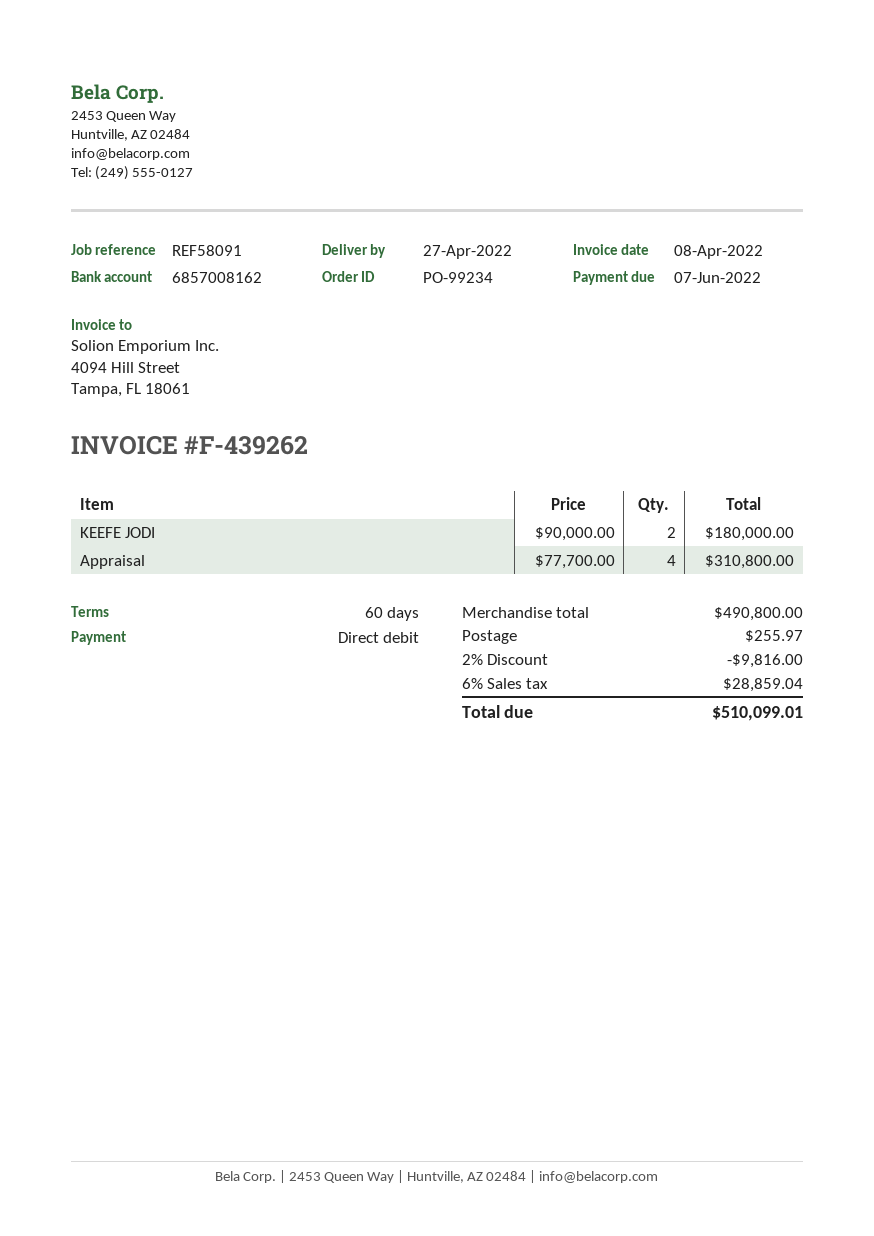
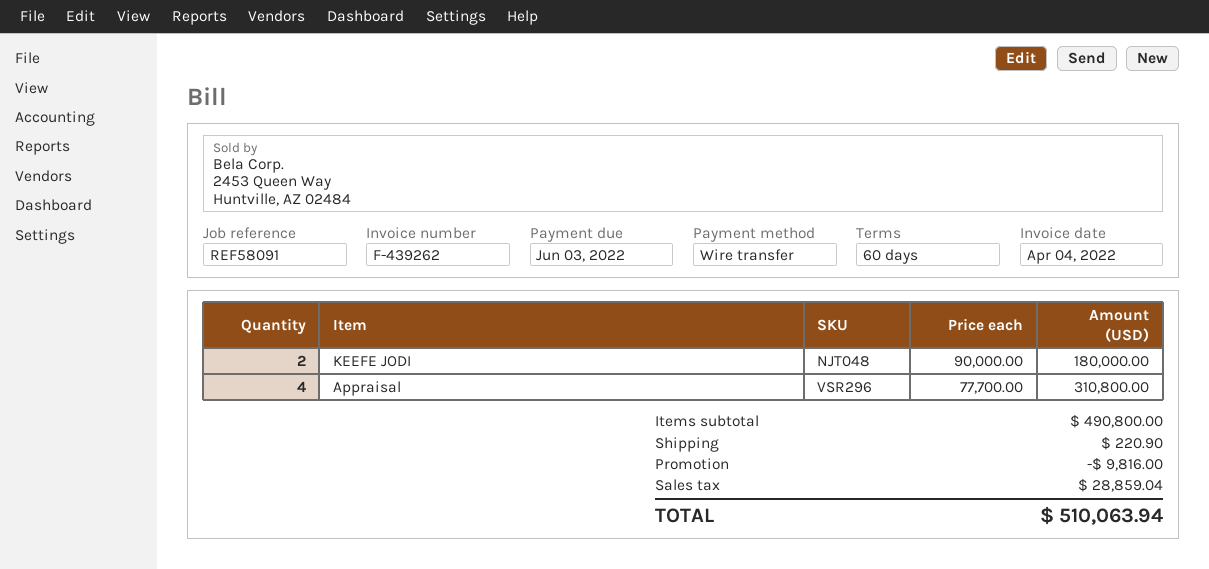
invoice date: 2022-04-08 -> 2022-04-04
due date: 2022-06-07 -> 2022-06-03
payment method: direct debit -> bank transfer
shipping: 255.97 -> 220.90
total: 510099.01 -> 510063.94

